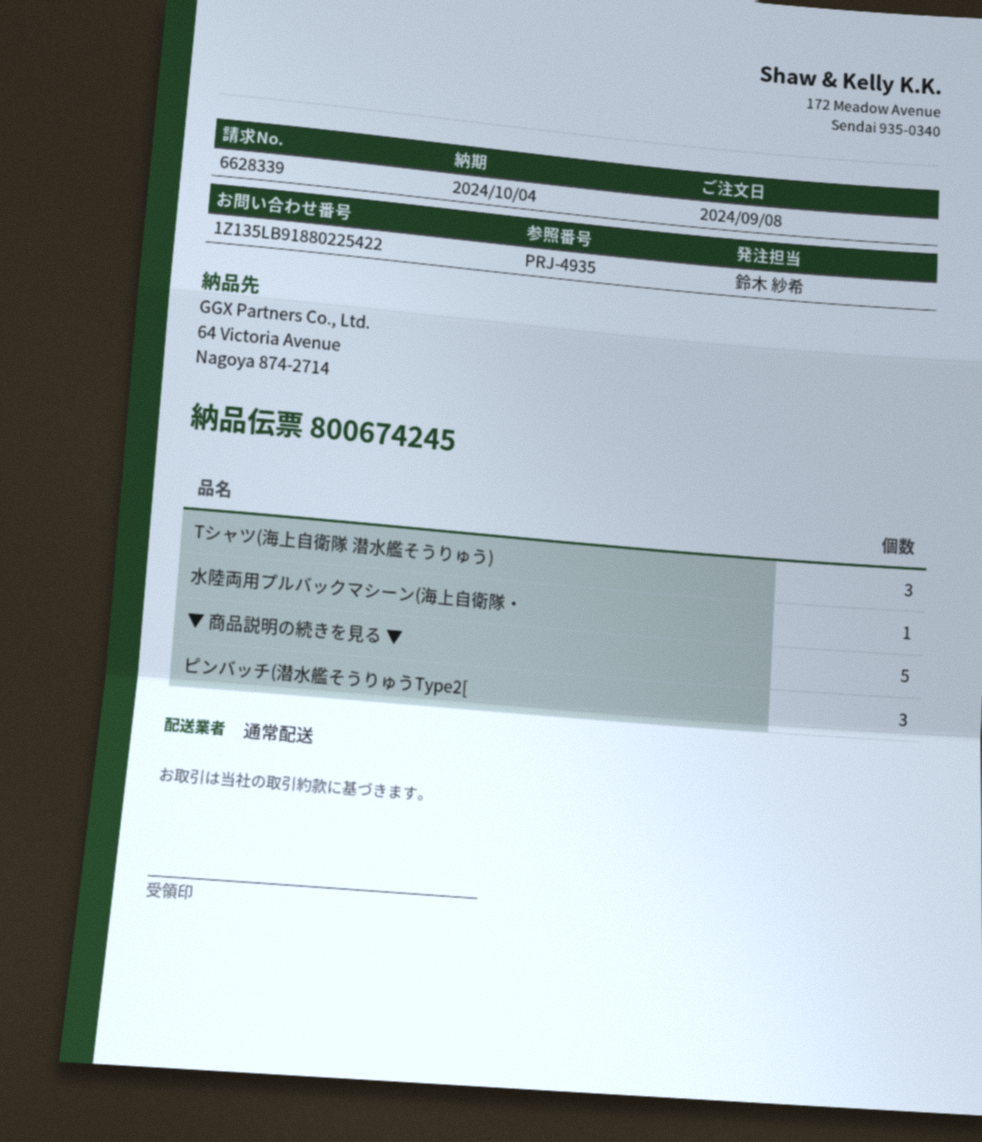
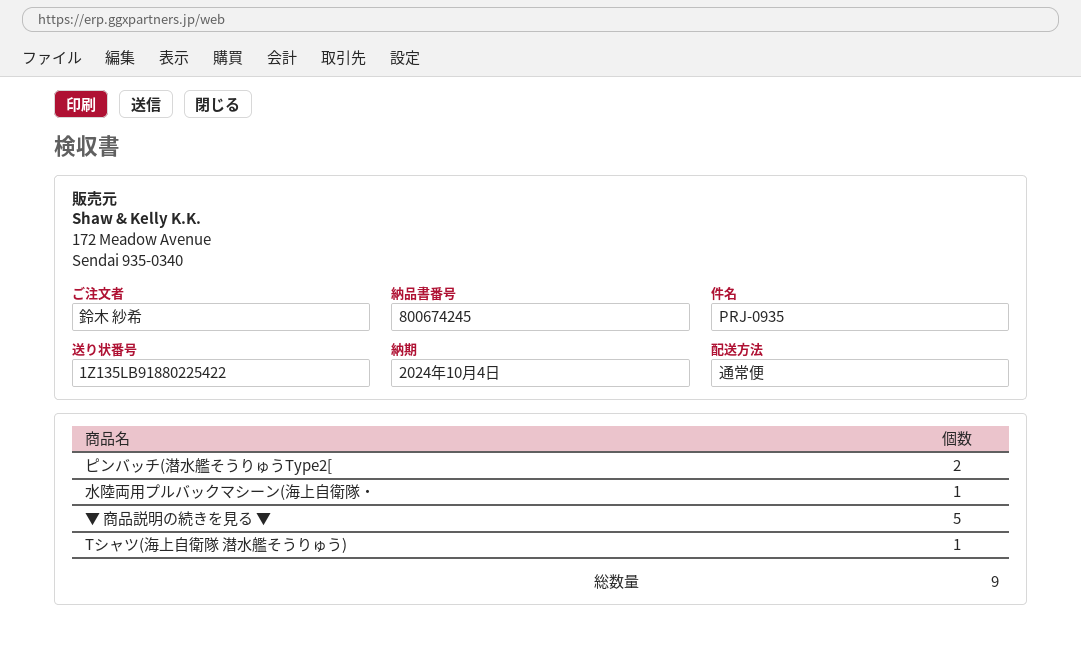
reference: PRJ-4935 -> PRJ-0935
Tシャツ(海上自衛隊 潜水艦そうりゅう): 3 -> 1
ピンバッチ(潜水艦そうりゅうType2[: 3 -> 2

